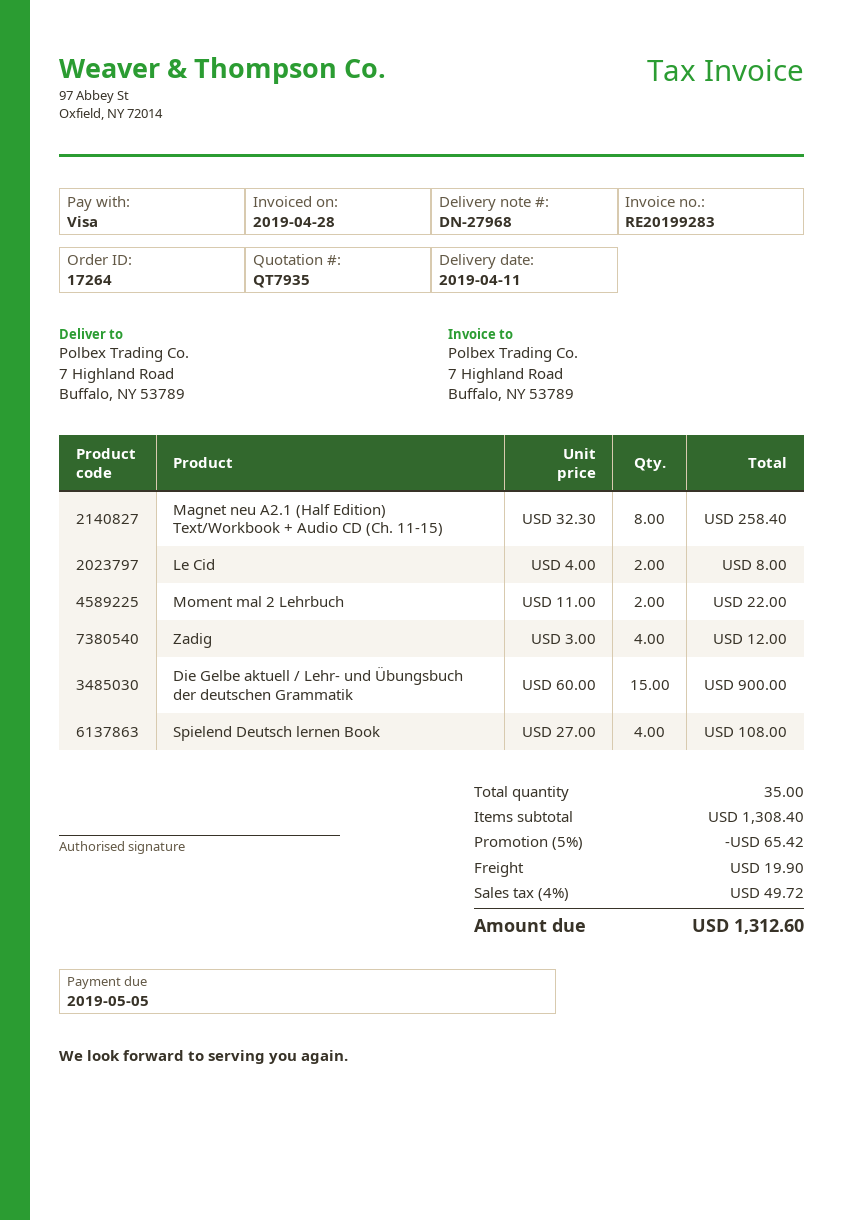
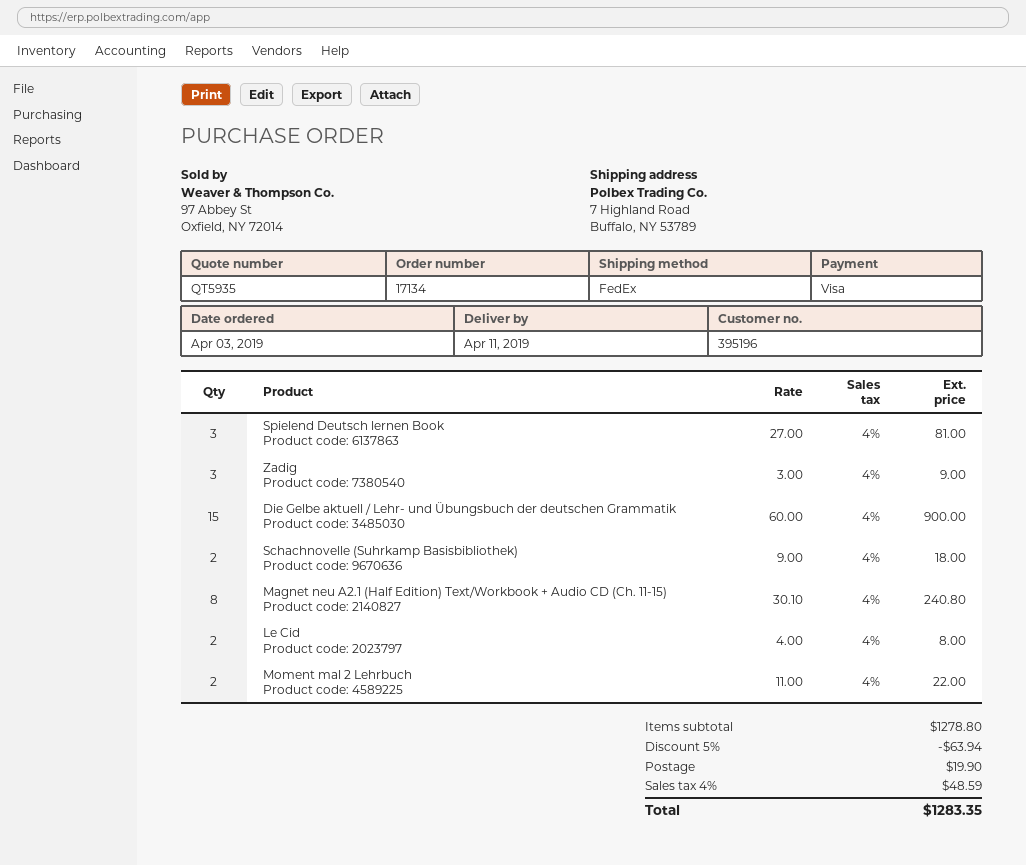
quote number: QT7935 -> QT5935
order number: 17264 -> 17134
Magnet neu A2.1 (Half Edition) Text/Workbook + Audio CD (Ch. 11-15): 8 x 32.30 = 258.40 -> 8 x 30.10 = 240.80
Zadig: 4 x 3.00 = 12.00 -> 3 x 3.00 = 9.00
Spielend Deutsch lernen Book: 4 x 27.00 = 108.00 -> 3 x 27.00 = 81.00
Schachnovelle (Suhrkamp Basisbibliothek): none -> 2 x 9.00 = 18.00
subtotal: 1308.40 -> 1278.80
discount: 5% = 65.42 -> 5% = 63.94
tax: 4% = 49.72 -> 4% = 48.59
total: 1312.60 -> 1283.35

